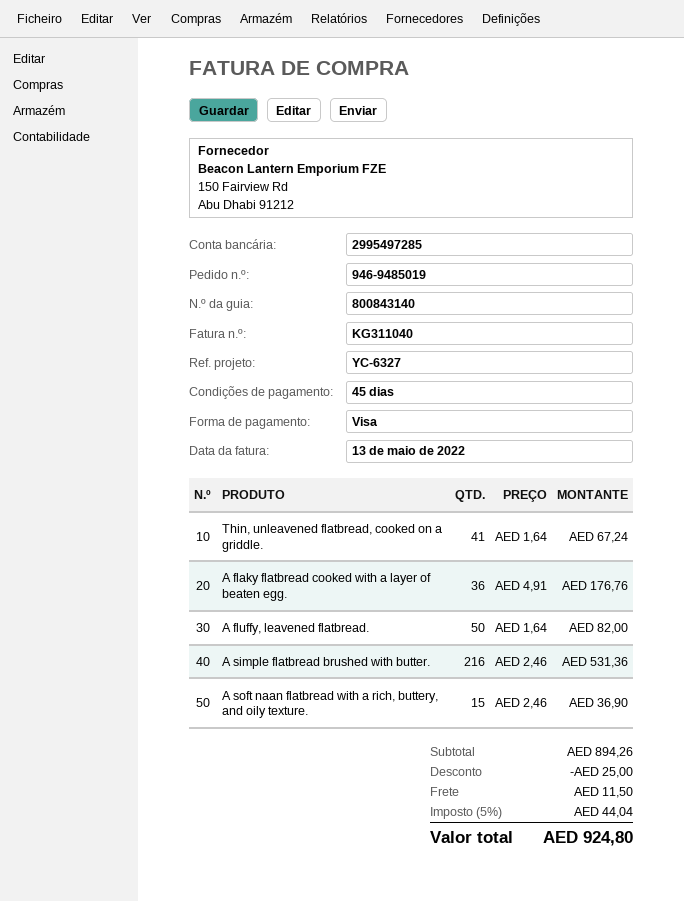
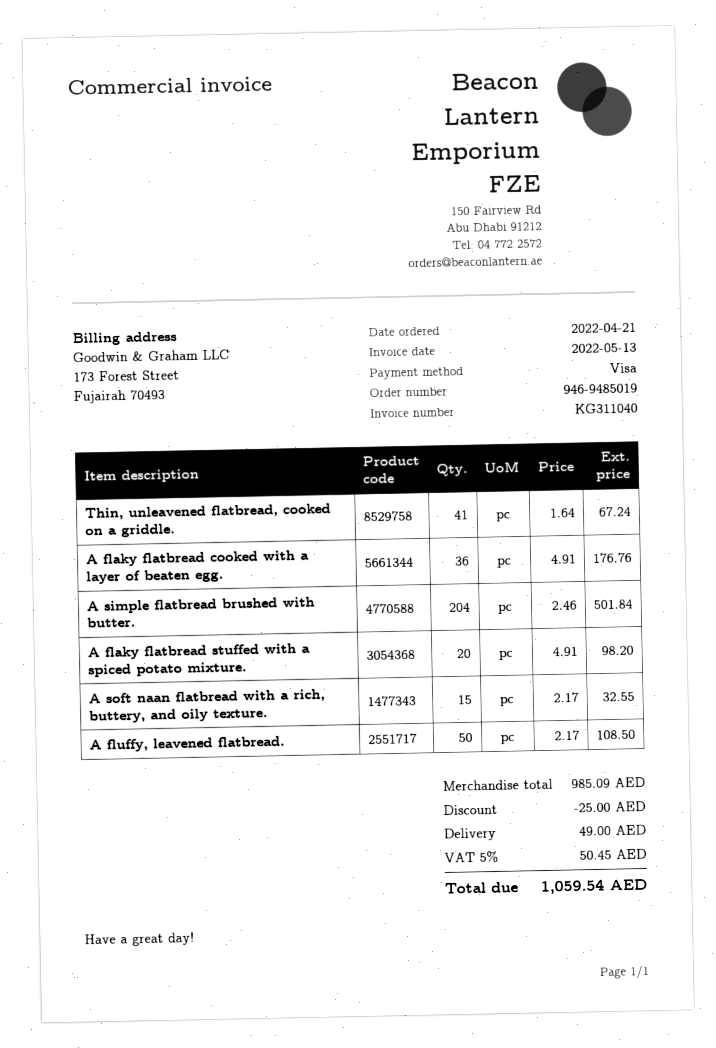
A fluffy, leavened flatbread.: 50 x 1.64 = 82.00 -> 50 x 2.17 = 108.50
A simple flatbread brushed with butter.: 216 x 2.46 = 531.36 -> 204 x 2.46 = 501.84
A soft naan flatbread with a rich, buttery, and oily texture.: 15 x 2.46 = 36.90 -> 15 x 2.17 = 32.55
A flaky flatbread stuffed with a spiced potato mixture.: none -> 20 x 4.91 = 98.20
subtotal: 894.26 -> 985.09
shipping: 11.50 -> 49.00
tax: 5% = 44.04 -> 5% = 50.45
total: 924.80 -> 1059.54

